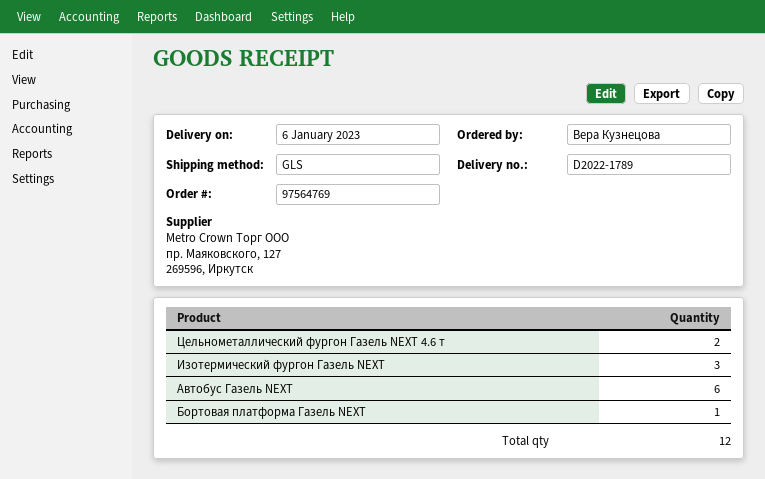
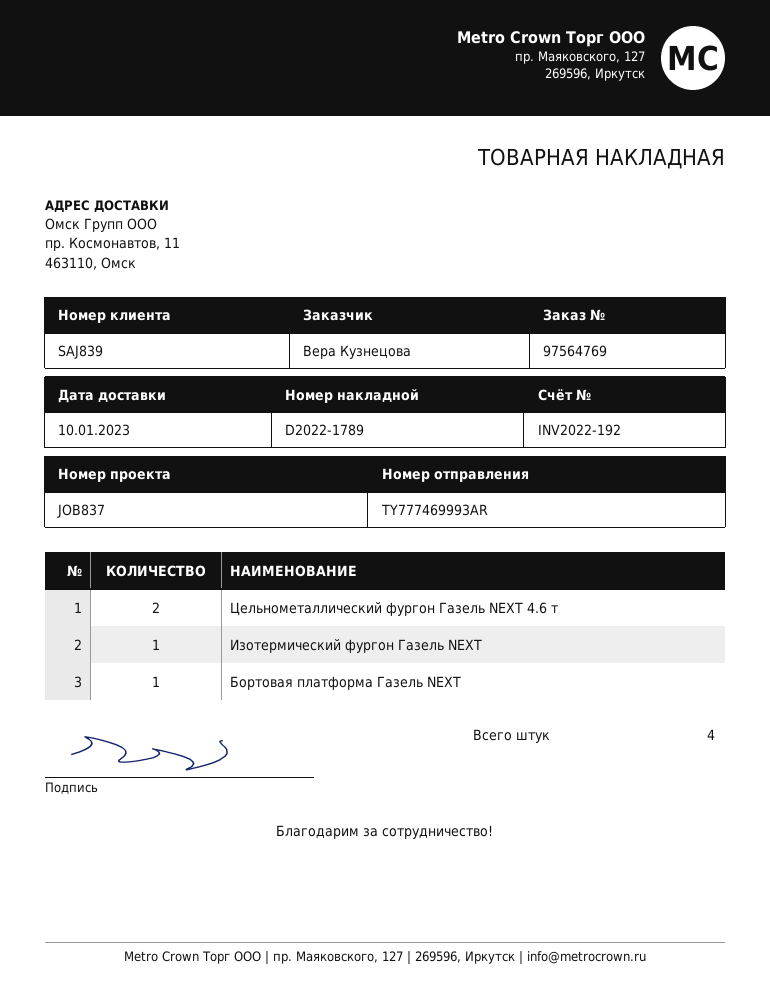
delivery date: 2023-01-06 -> 2023-01-10
Изотермический фургон Газель NEXT: 3 -> 1
Автобус Газель NEXT: 6 -> none
total quantity: 12 -> 4

